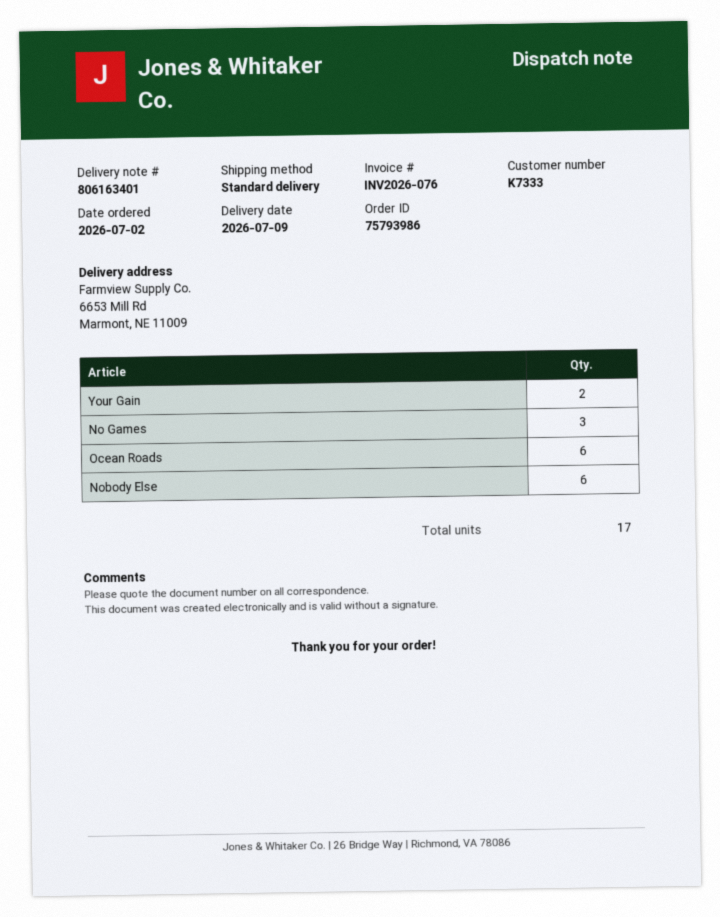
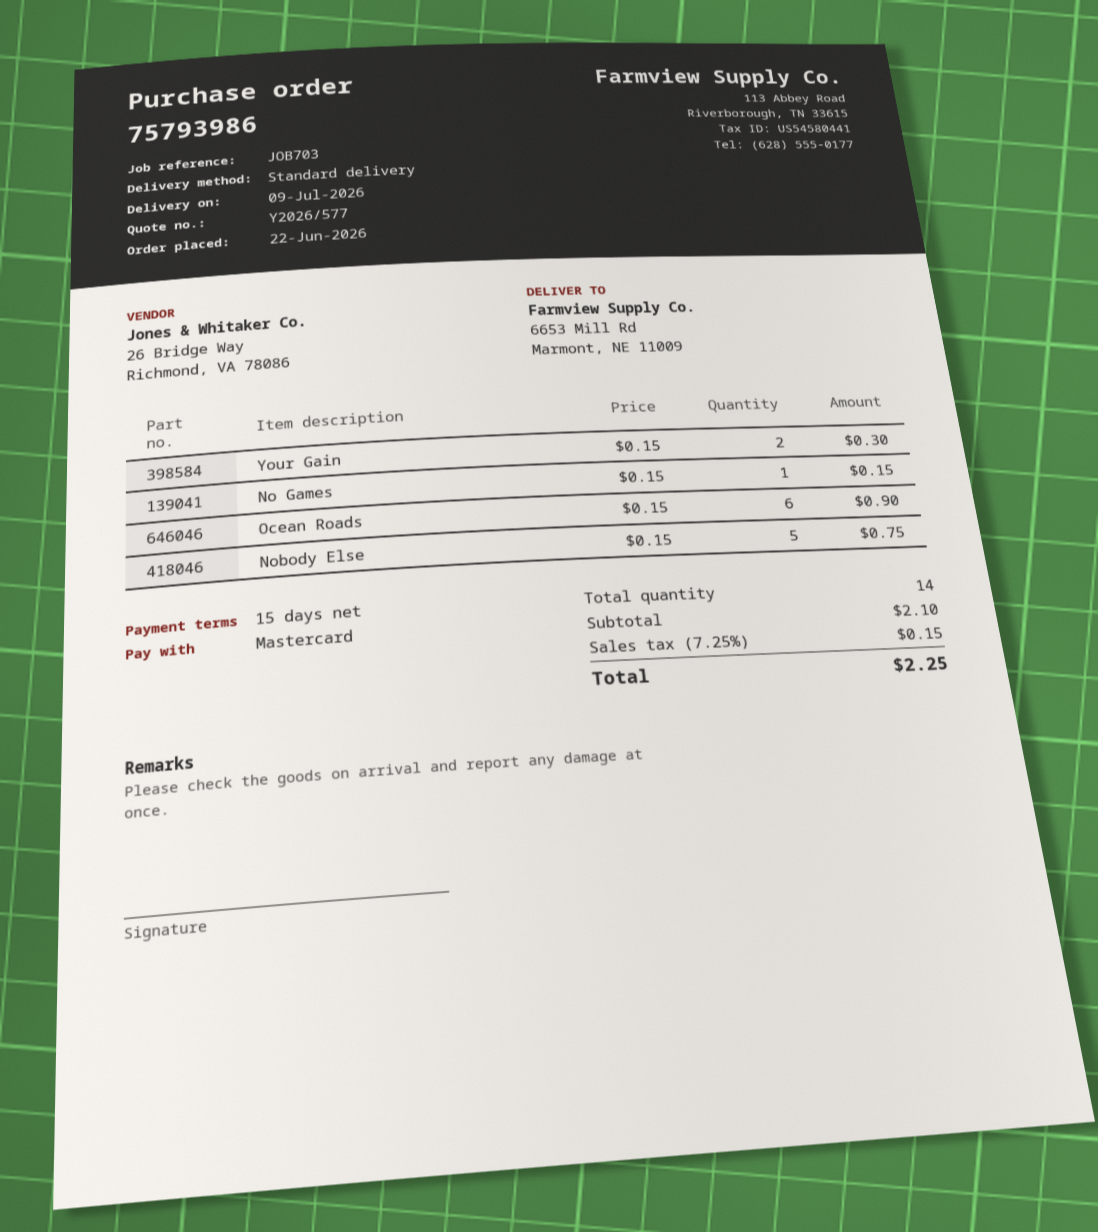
order date: 2026-07-02 -> 2026-06-22
No Games: 3 -> 1
Nobody Else: 6 -> 5
total quantity: 17 -> 14

